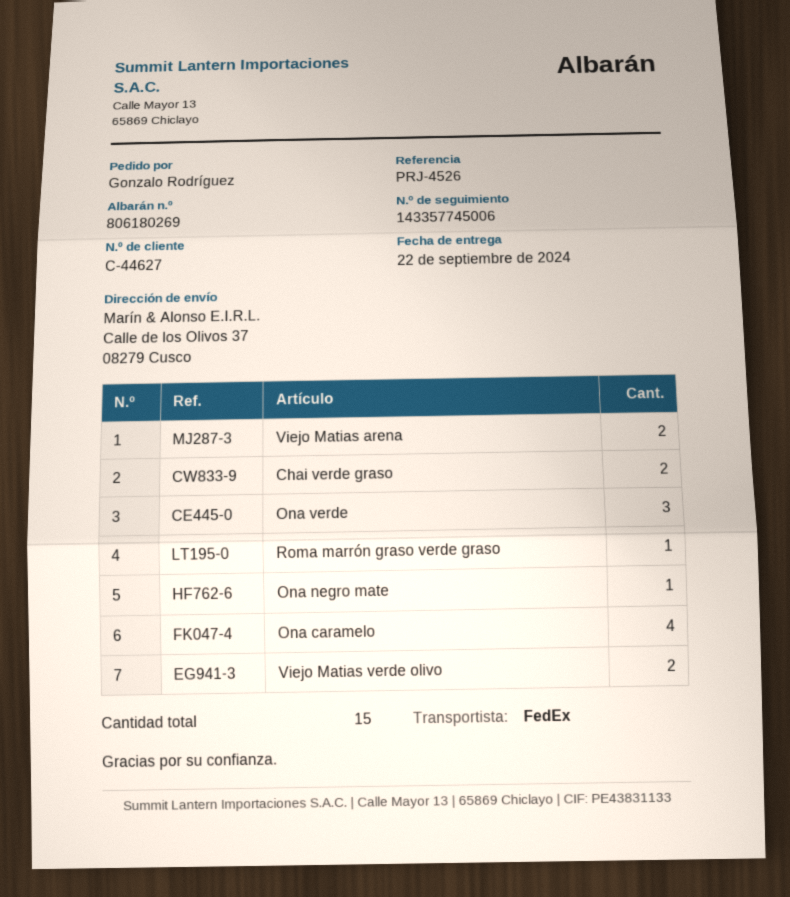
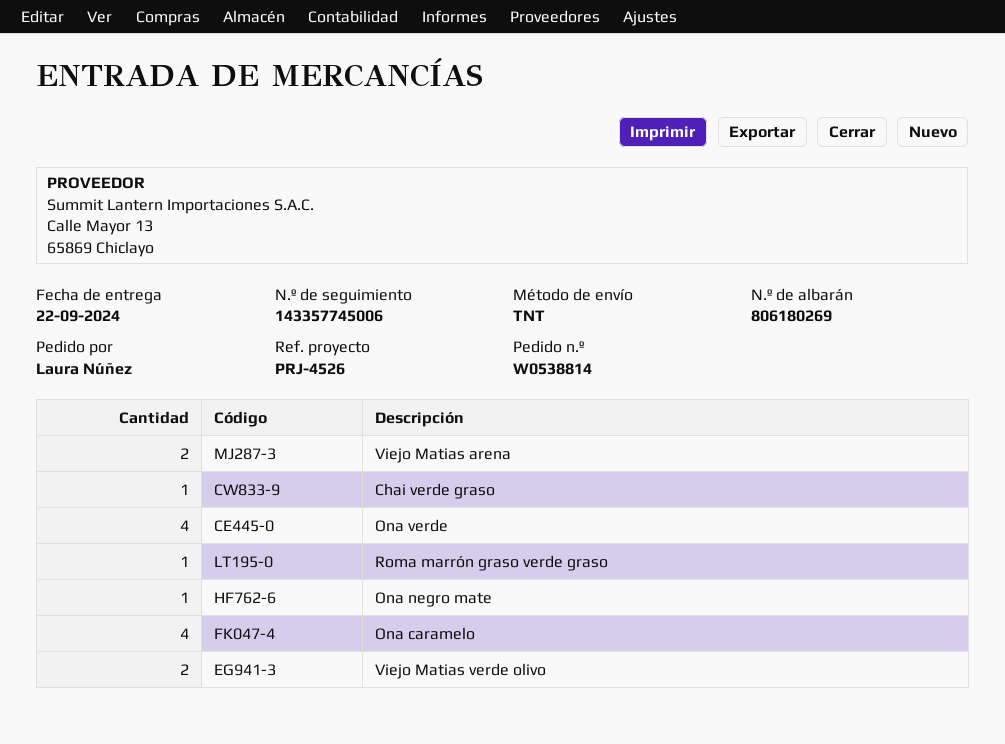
ordered by: Gonzalo Rodríguez -> Laura Núñez
shipping method: FedEx -> TNT
Chai verde graso: 2 -> 1
Ona verde: 3 -> 4

